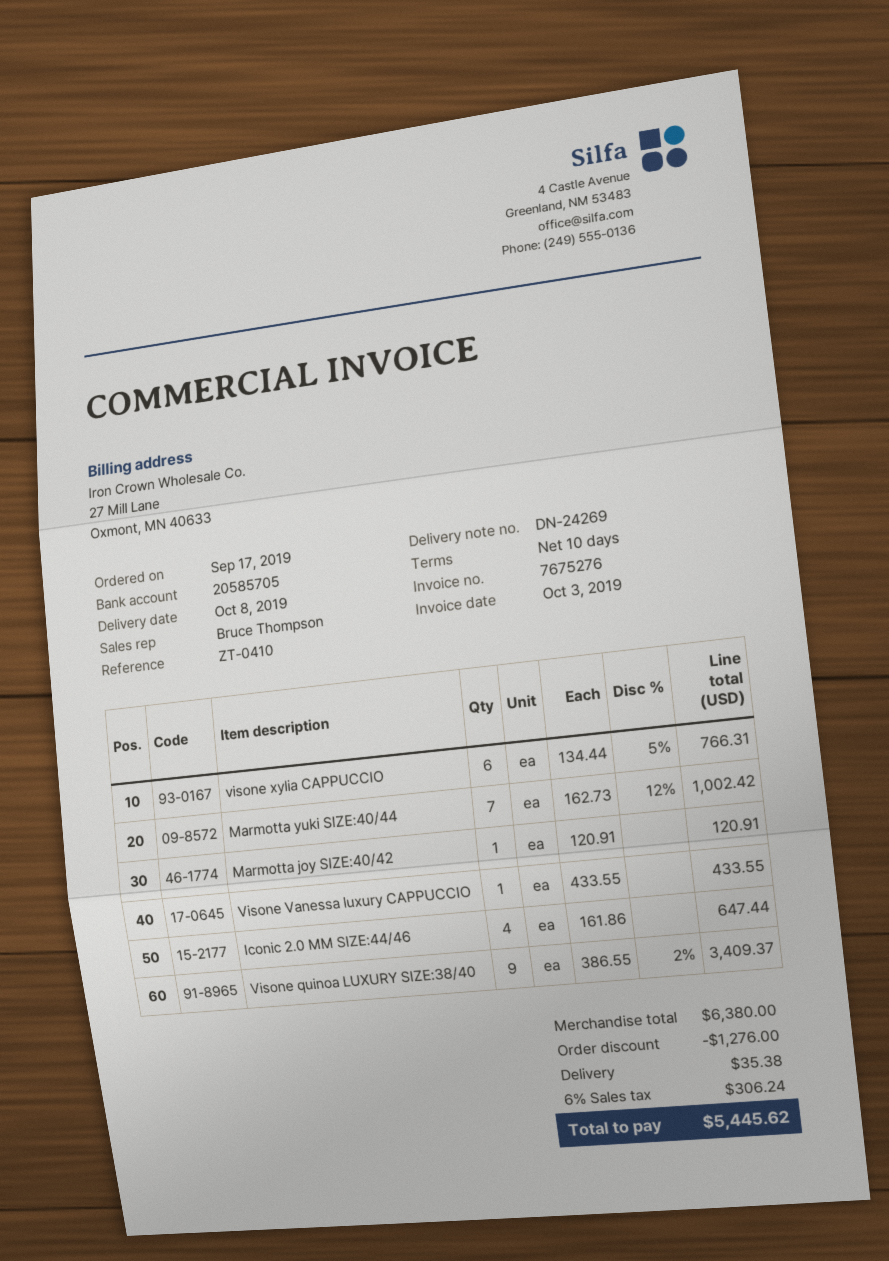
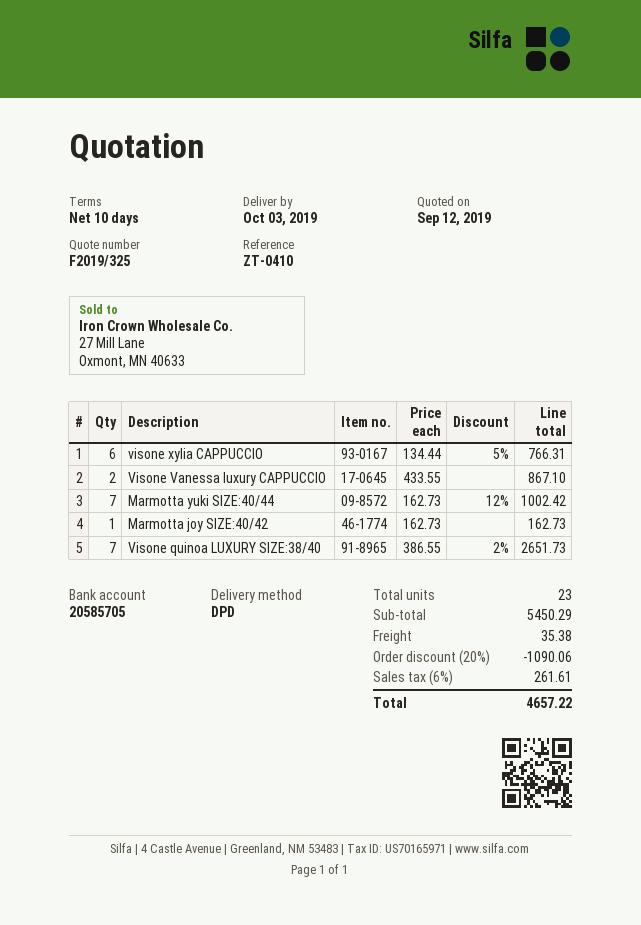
delivery date: 2019-10-08 -> 2019-10-03
Marmotta joy SIZE:40/42: 1 x 120.91 = 120.91 -> 1 x 162.73 = 162.73
Visone Vanessa luxury CAPPUCCIO: 1 x 433.55 = 433.55 -> 2 x 433.55 = 867.10
Iconic 2.0 MM SIZE:44/46: 4 x 161.86 = 647.44 -> none
Visone quinoa LUXURY SIZE:38/40: 9 x 386.55 - 2% = 3409.37 -> 7 x 386.55 - 2% = 2651.73
subtotal: 6380.00 -> 5450.29
discount: 1276.00 -> 1090.06
tax: 6% = 306.24 -> 6% = 261.61
total: 5445.62 -> 4657.22

